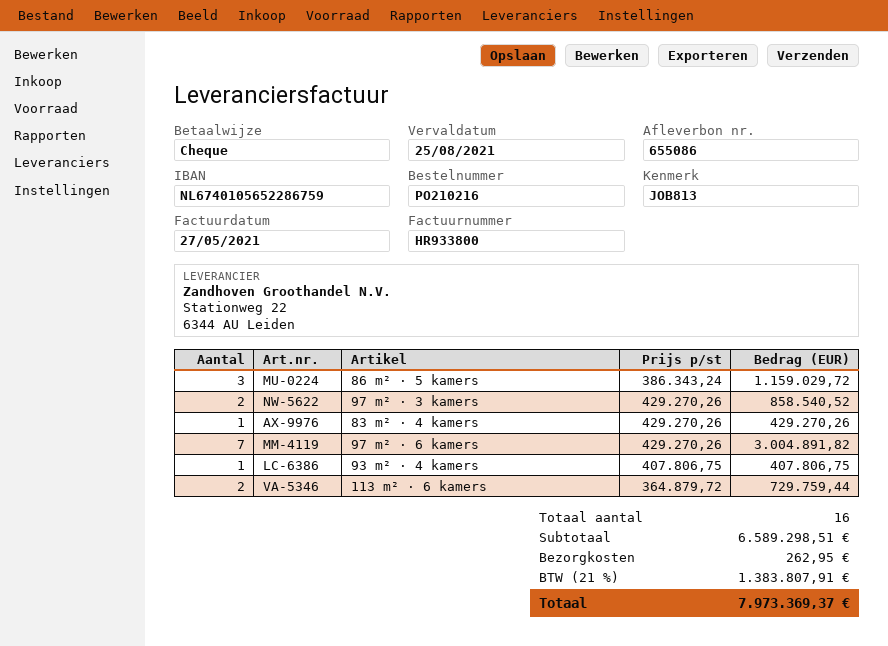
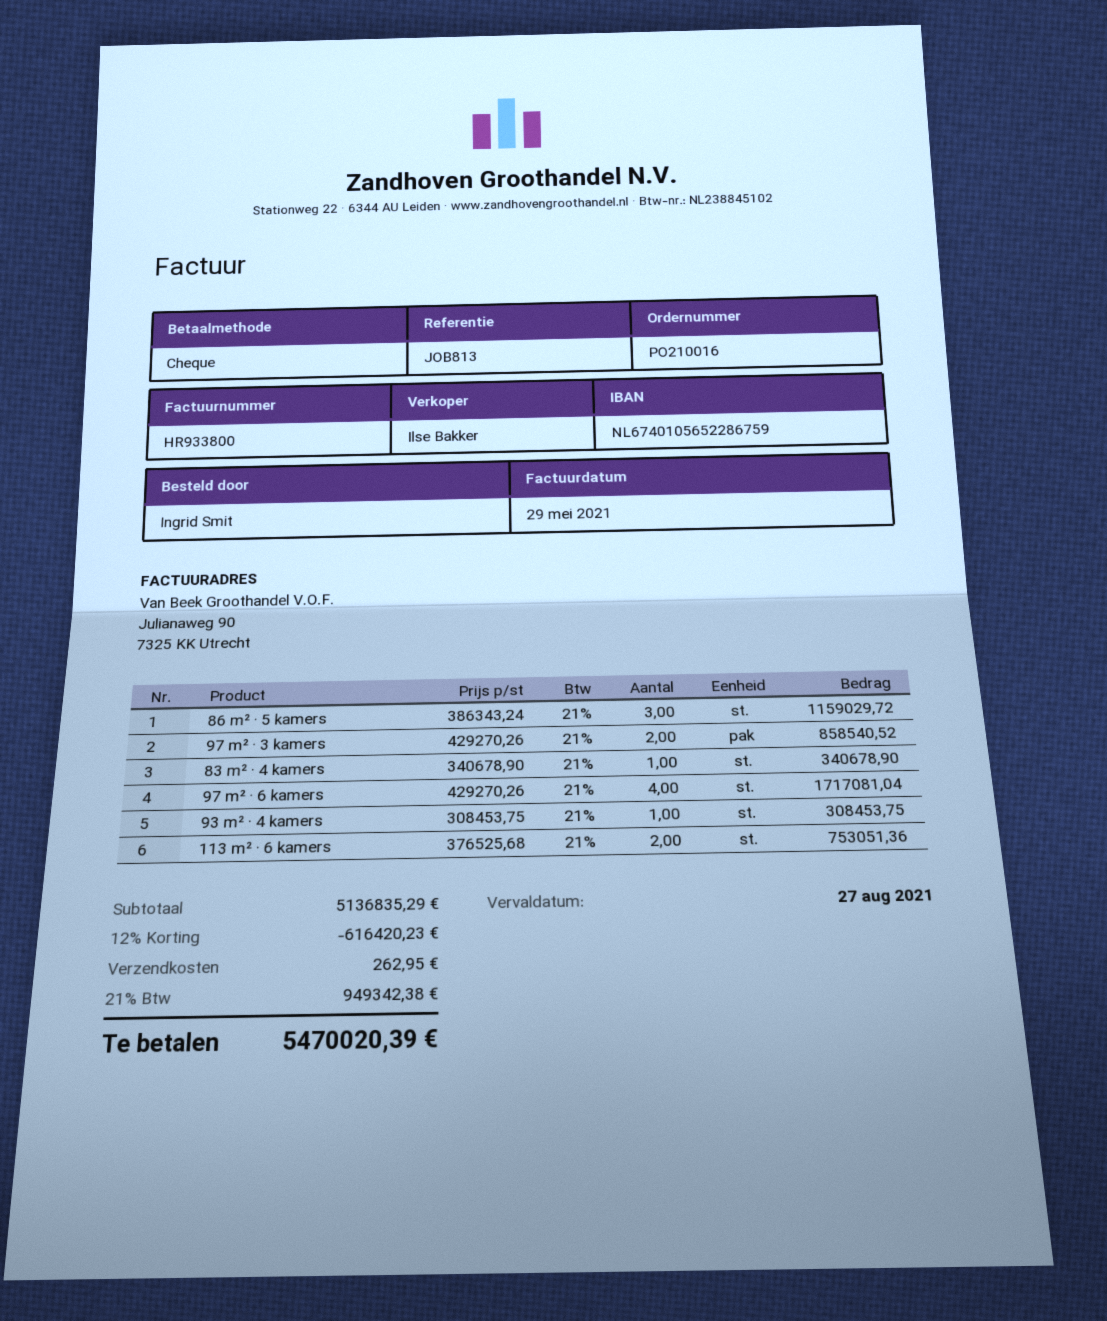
order number: PO210216 -> PO210016
invoice date: 2021-05-27 -> 2021-05-29
due date: 2021-08-25 -> 2021-08-27
83 m² · 4 kamers: 1 x 429270.26 = 429270.26 -> 1 x 340678.90 = 340678.90
97 m² · 6 kamers: 7 x 429270.26 = 3004891.82 -> 4 x 429270.26 = 1717081.04
93 m² · 4 kamers: 1 x 407806.75 = 407806.75 -> 1 x 308453.75 = 308453.75
113 m² · 6 kamers: 2 x 364879.72 = 729759.44 -> 2 x 376525.68 = 753051.36
subtotal: 6589298.51 -> 5136835.29
discount: none -> 12% = 616420.23
tax: 21% = 1383807.91 -> 21% = 949342.38
total: 7973369.37 -> 5470020.39

